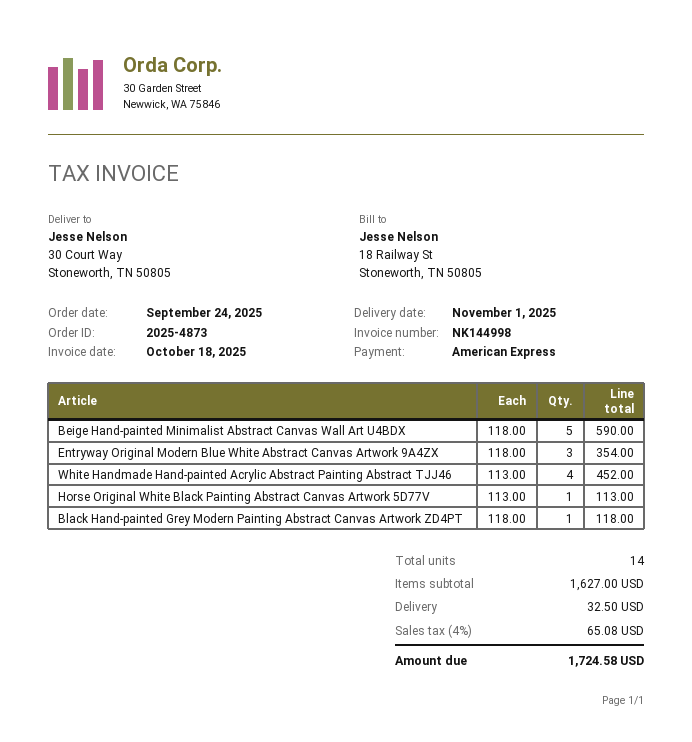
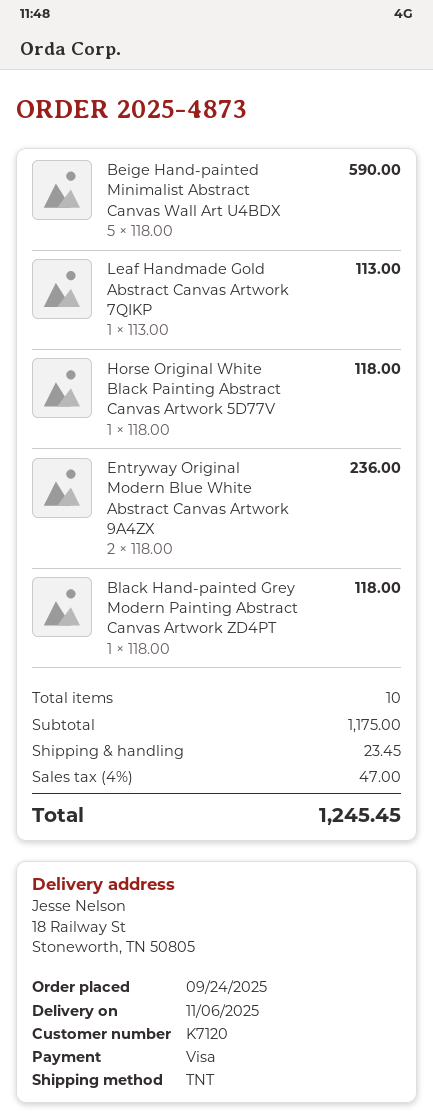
delivery date: 2025-11-01 -> 2025-11-06
payment method: American Express -> Visa
ship to: 30 Court Way, Stoneworth, TN 50805 -> 18 Railway St, Stoneworth, TN 50805
Entryway Original Modern Blue White Abstract Canvas Artwork 9A4ZX: 3 x 118.00 = 354.00 -> 2 x 118.00 = 236.00
White Handmade Hand-painted Acrylic Abstract Painting Abstract TJJ46: 4 x 113.00 = 452.00 -> none
Horse Original White Black Painting Abstract Canvas Artwork 5D77V: 1 x 113.00 = 113.00 -> 1 x 118.00 = 118.00
Leaf Handmade Gold Abstract Canvas Artwork 7QIKP: none -> 1 x 113.00 = 113.00
total quantity: 14 -> 10
subtotal: 1627.00 -> 1175.00
shipping: 32.50 -> 23.45
tax: 4% = 65.08 -> 4% = 47.00
total: 1724.58 -> 1245.45

